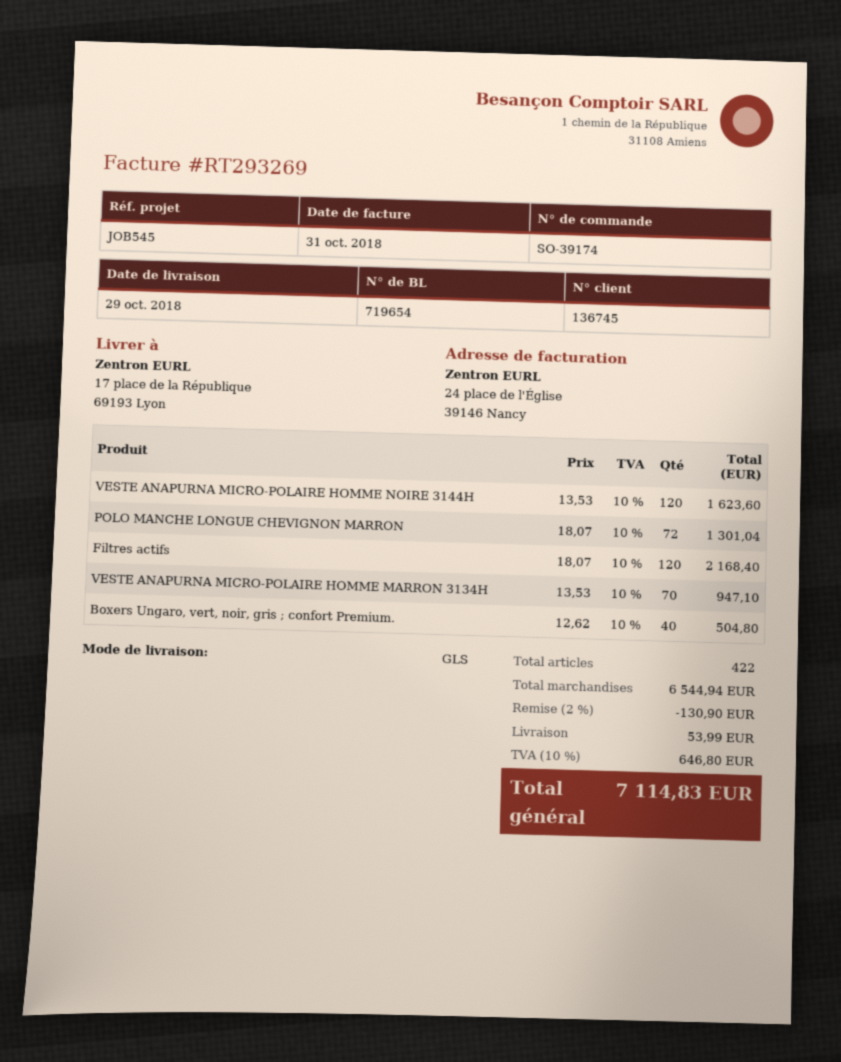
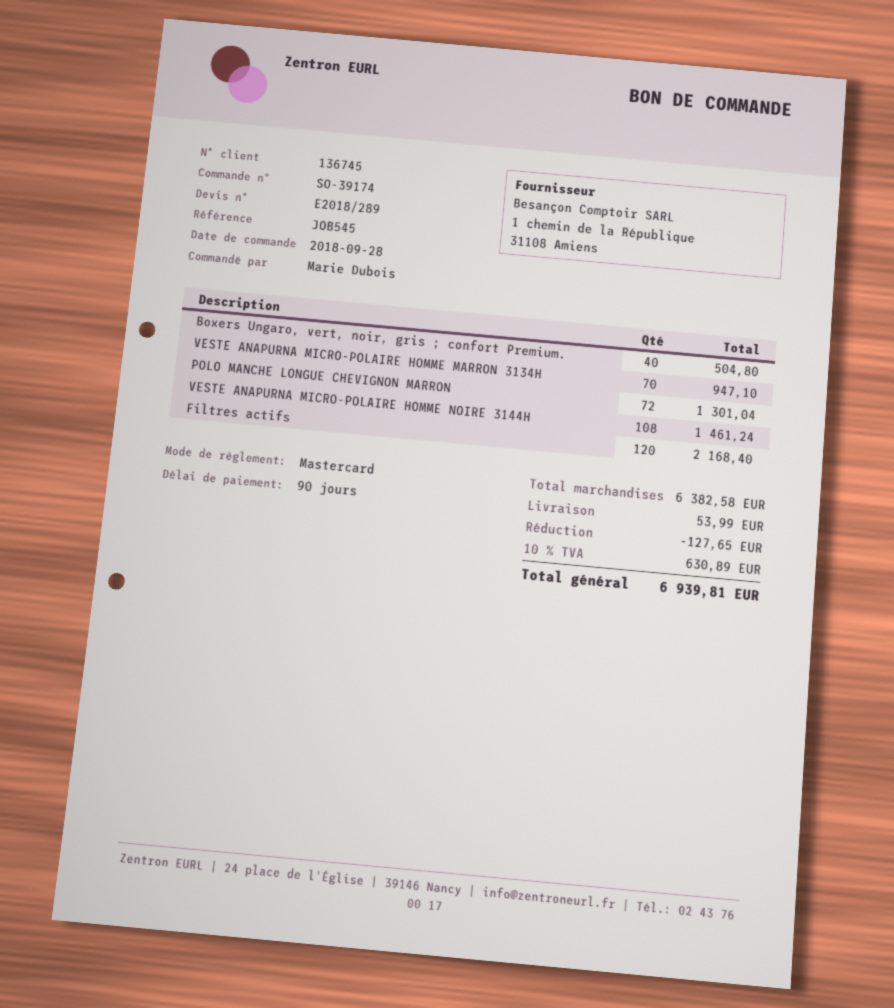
VESTE ANAPURNA MICRO-POLAIRE HOMME NOIRE 3144H: 120 for 1623.60 -> 108 for 1461.24
subtotal: 6544.94 -> 6382.58
discount: 130.90 -> 127.65
tax: 10% = 646.80 -> 10% = 630.89
total: 7114.83 -> 6939.81

